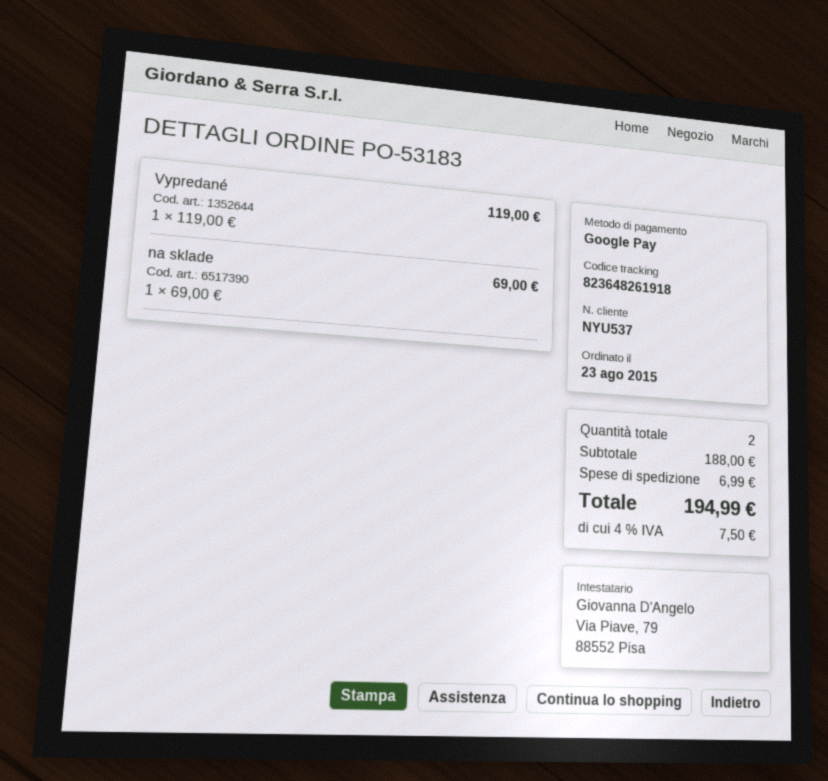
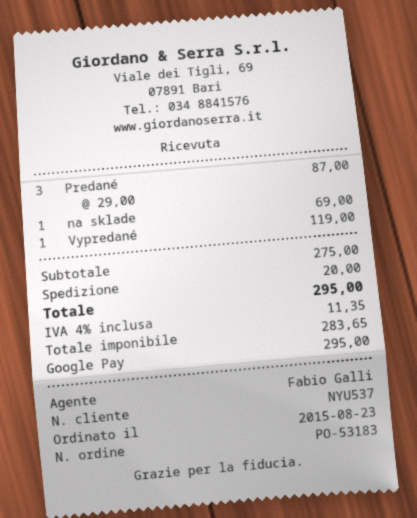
Predané: none -> 3 x 29.00 = 87.00
subtotal: 188.00 -> 275.00
shipping: 6.99 -> 20.00
tax: 4% = 7.50 -> 4% = 11.35
total: 194.99 -> 295.00

